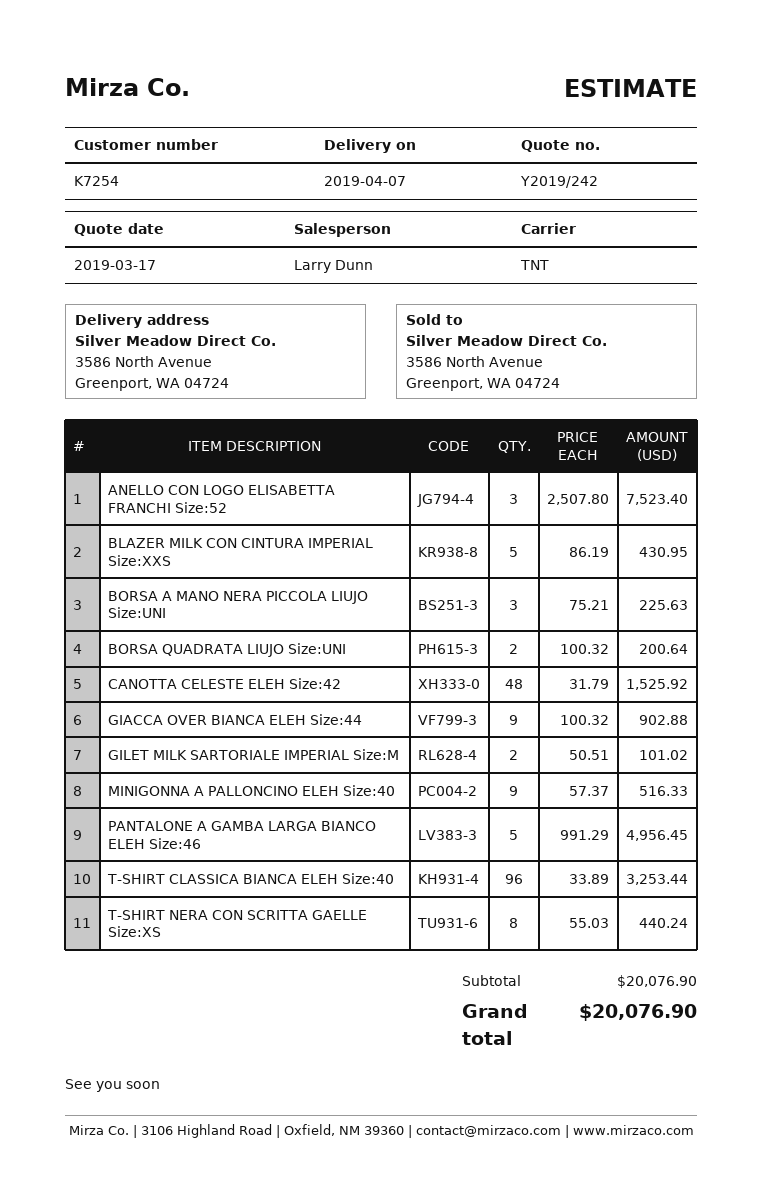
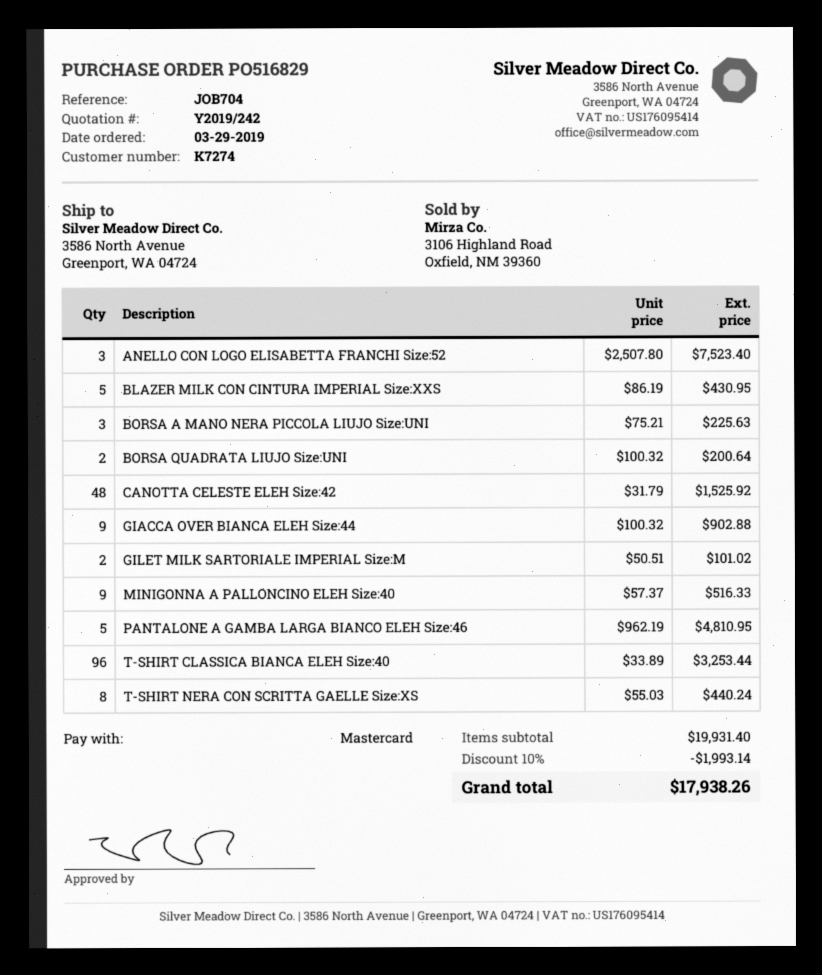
customer number: K7254 -> K7274
PANTALONE A GAMBA LARGA BIANCO ELEH Size:46: 5 x 991.29 = 4956.45 -> 5 x 962.19 = 4810.95
subtotal: 20076.90 -> 19931.40
discount: none -> 10% = 1993.14
total: 20076.90 -> 17938.26

